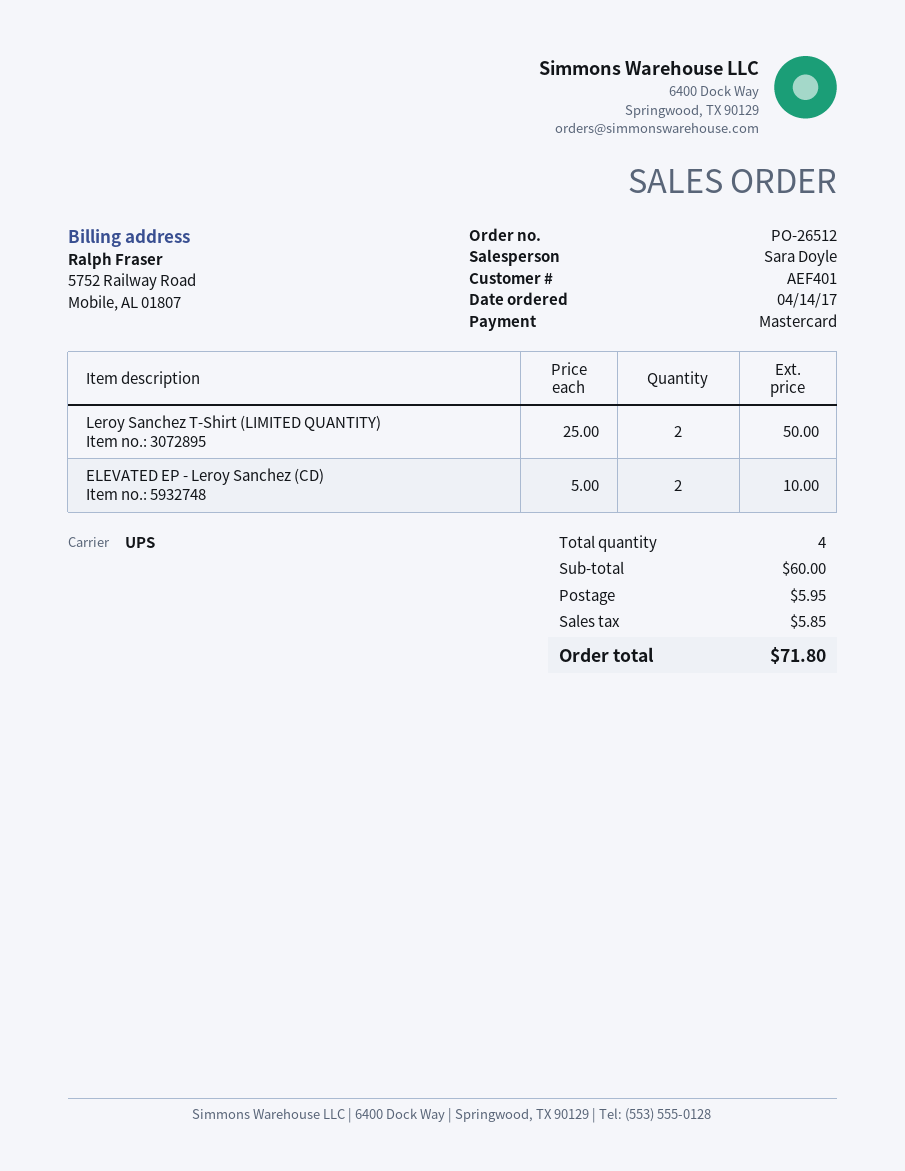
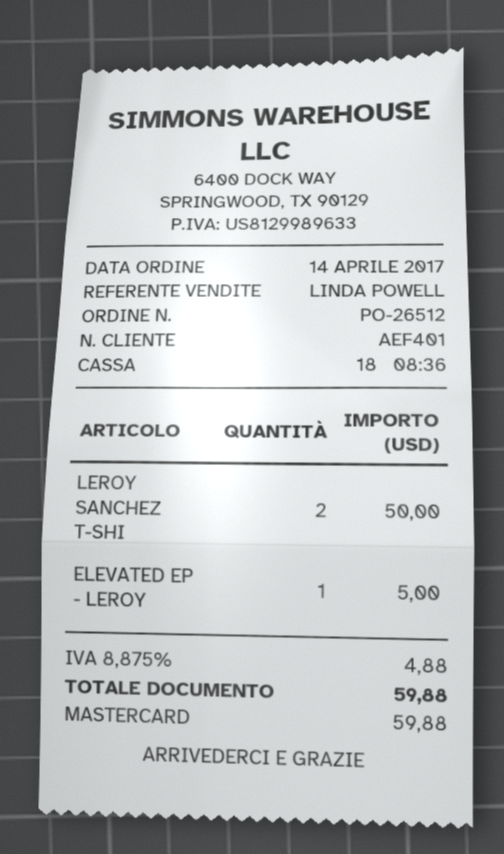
sales rep: Sara Doyle -> LINDA POWELL
ELEVATED EP - Leroy Sanchez (CD): 2 for 10.00 -> 1 for 5.00
shipping: 5.95 -> none
tax: 5.85 -> 4.88
total: 71.80 -> 59.88

